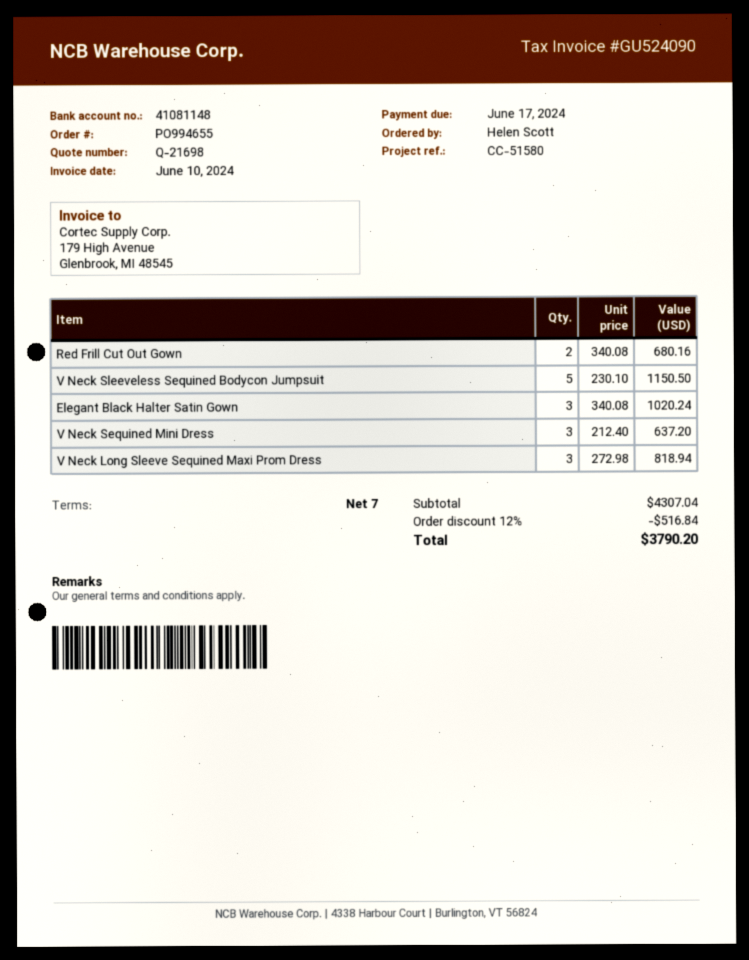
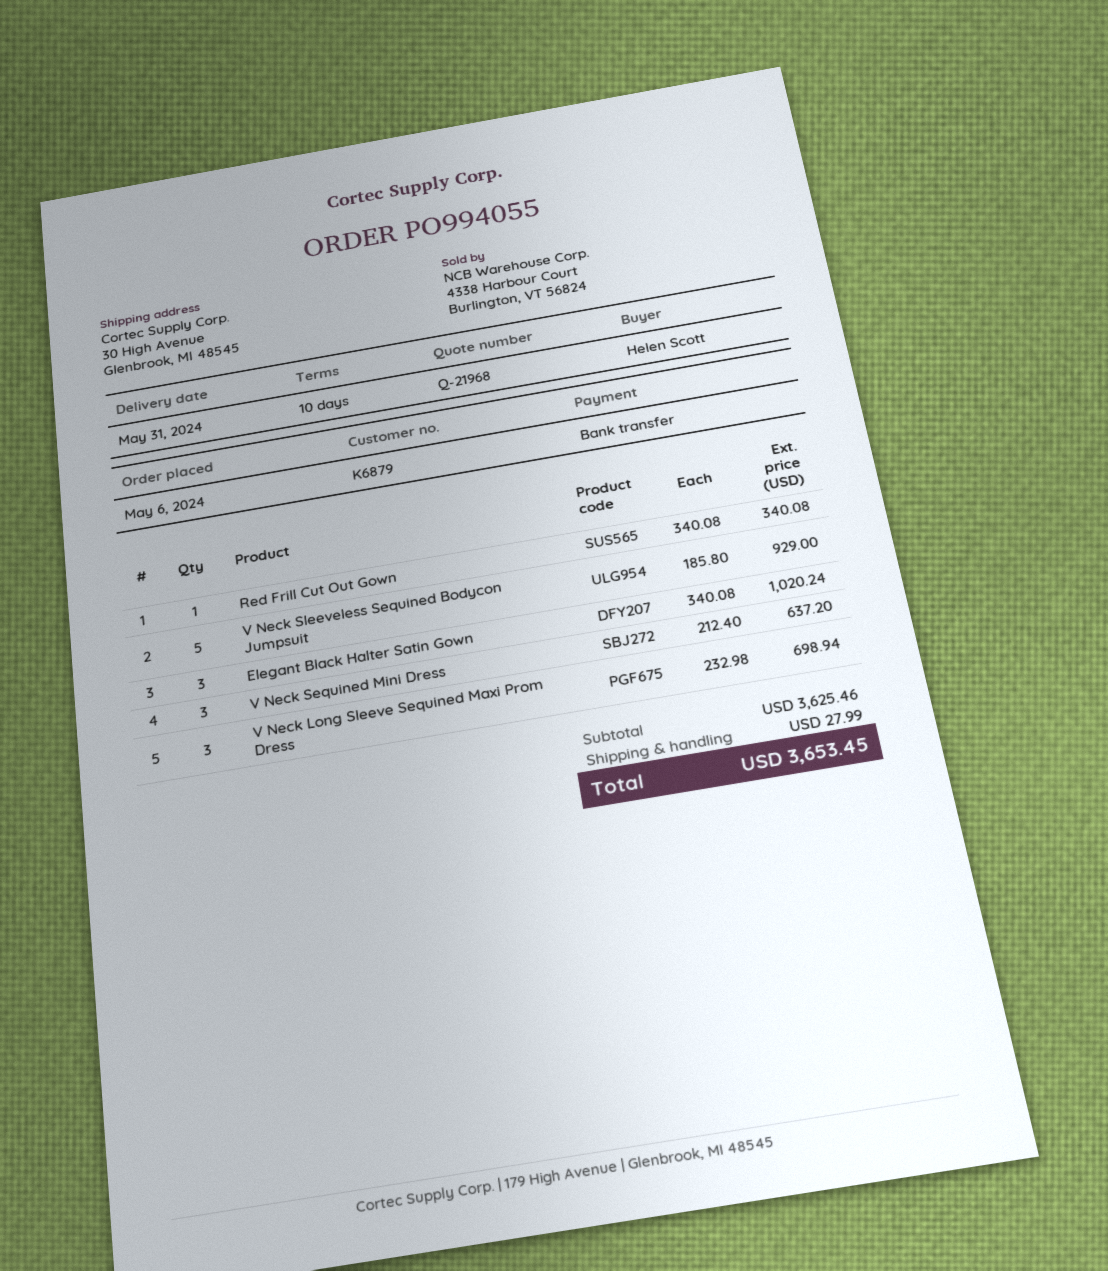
quote number: Q-21698 -> Q-21968
order number: PO994655 -> PO994055
payment terms: 7 days -> 10 days
Red Frill Cut Out Gown: 2 x 340.08 = 680.16 -> 1 x 340.08 = 340.08
V Neck Sleeveless Sequined Bodycon Jumpsuit: 5 x 230.10 = 1150.50 -> 5 x 185.80 = 929.00
V Neck Long Sleeve Sequined Maxi Prom Dress: 3 x 272.98 = 818.94 -> 3 x 232.98 = 698.94
subtotal: 4307.04 -> 3625.46
discount: 12% = 516.84 -> none
shipping: none -> 27.99
total: 3790.20 -> 3653.45

